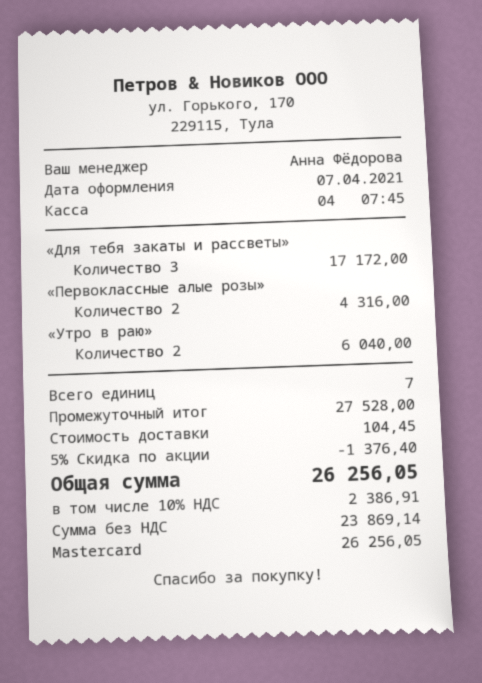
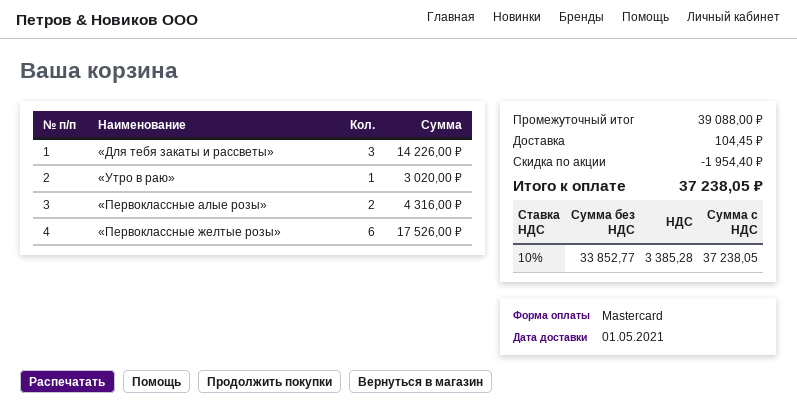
«Для тебя закаты и рассветы»: 3 for 17172.00 -> 3 for 14226.00
«Утро в раю»: 2 for 6040.00 -> 1 for 3020.00
«Первоклассные желтые розы»: none -> 6 for 17526.00
subtotal: 27528.00 -> 39088.00
discount: 1376.40 -> 1954.40
net: 23869.14 -> 33852.77
tax: 10% = 2386.91 -> 10% = 3385.28
total: 26256.05 -> 37238.05

